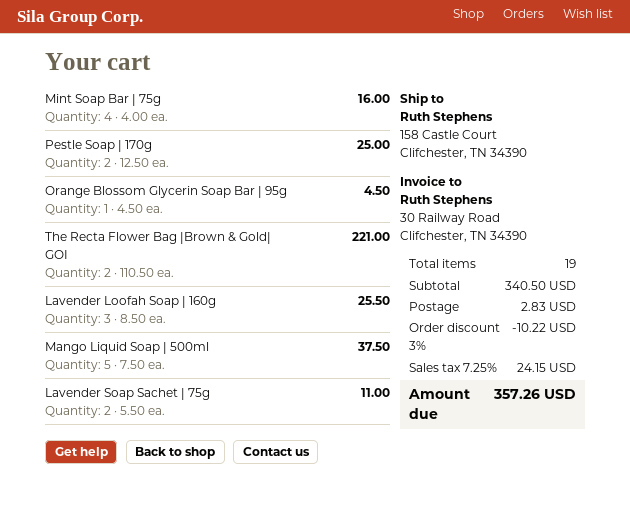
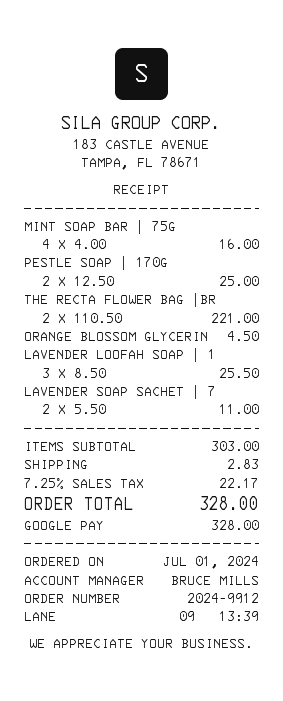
Mango Liquid Soap | 500ml: 5 x 7.50 = 37.50 -> none
subtotal: 340.50 -> 303.00
discount: 3% = 10.22 -> none
tax: 7.25% = 24.15 -> 7.25% = 22.17
total: 357.26 -> 328.00

